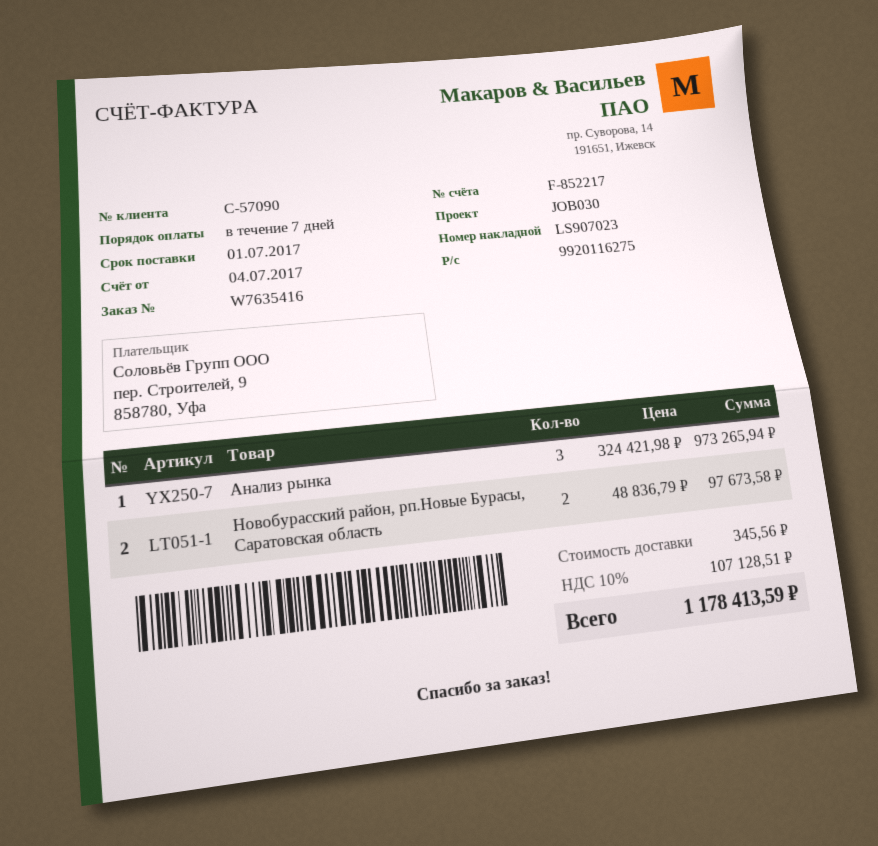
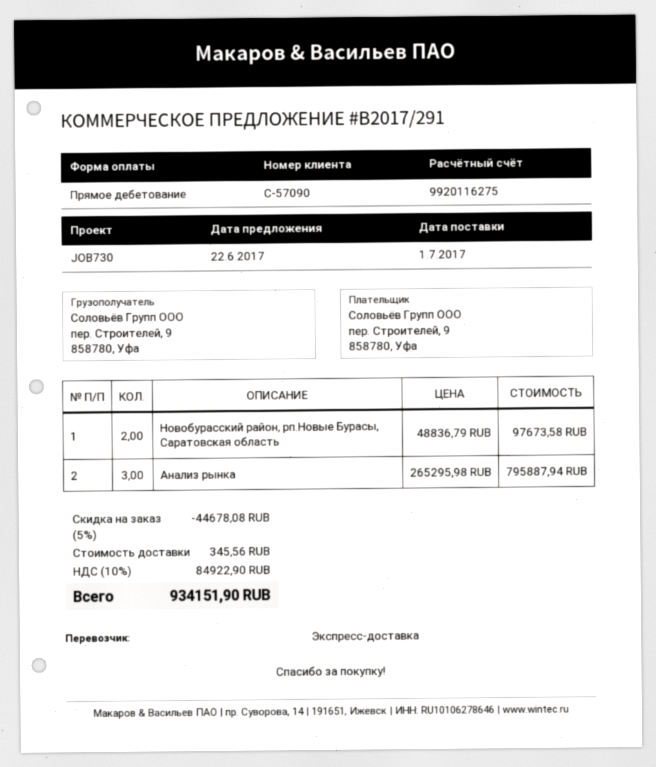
reference: JOB030 -> JOB730
Анализ рынка: 3 x 324421.98 = 973265.94 -> 3 x 265295.98 = 795887.94
discount: none -> 5% = 44678.08
tax: 10% = 107128.51 -> 10% = 84922.90
total: 1178413.59 -> 934151.90

